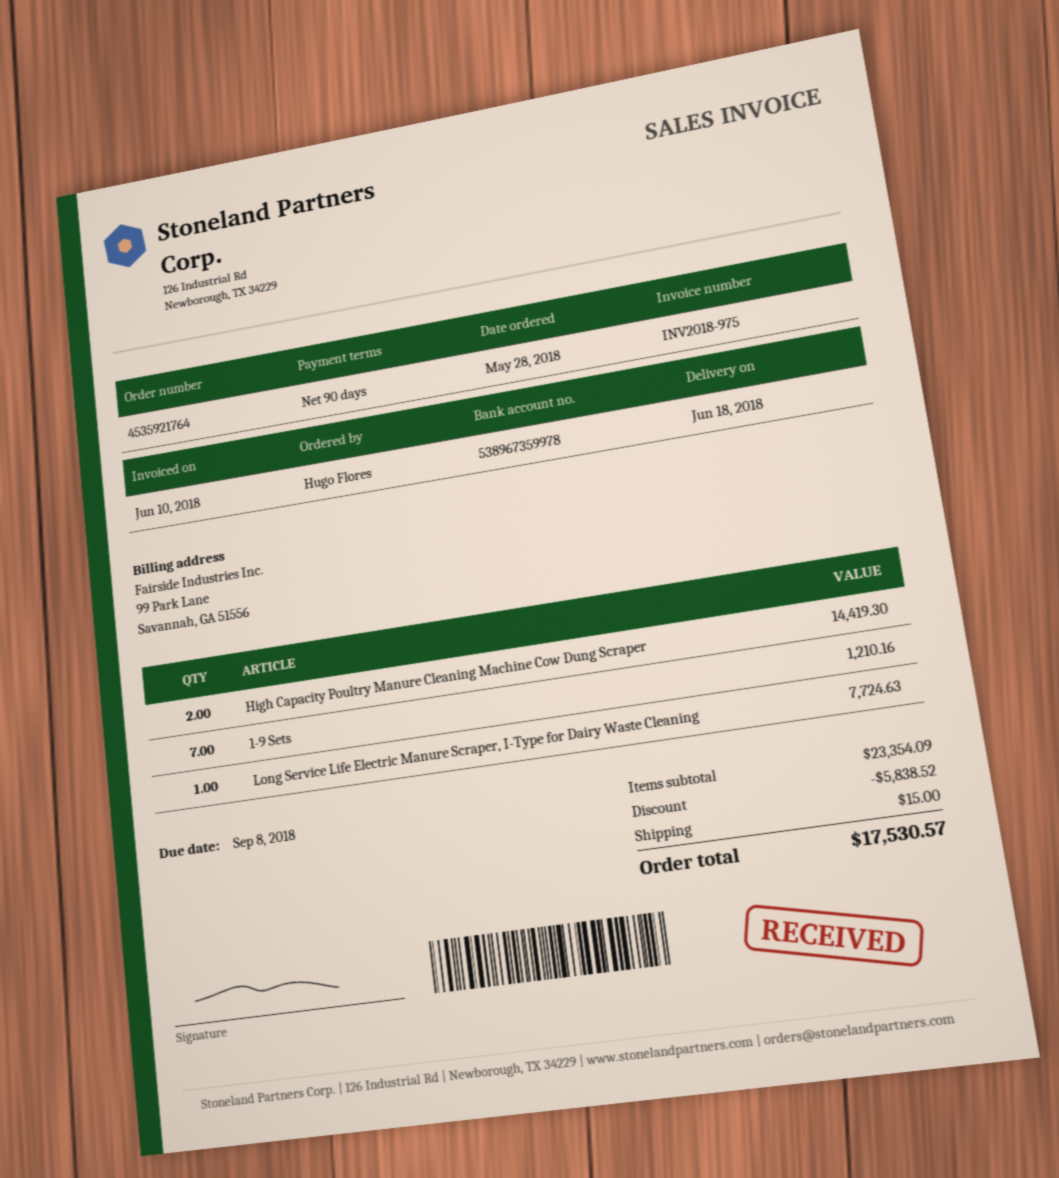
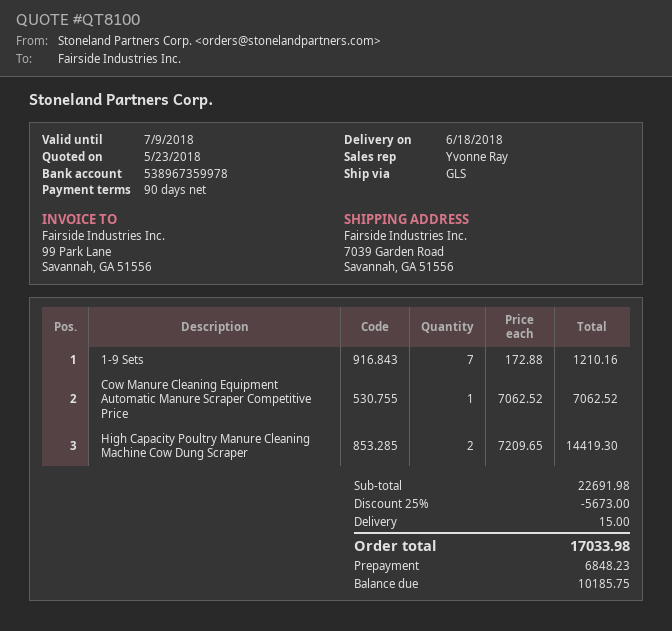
Long Service Life Electric Manure Scraper, I-Type for Dairy Waste Cleaning: 1 for 7724.63 -> none
Cow Manure Cleaning Equipment Automatic Manure Scraper Competitive Price: none -> 1 for 7062.52
subtotal: 23354.09 -> 22691.98
discount: 5838.52 -> 5673.00
total: 17530.57 -> 17033.98

